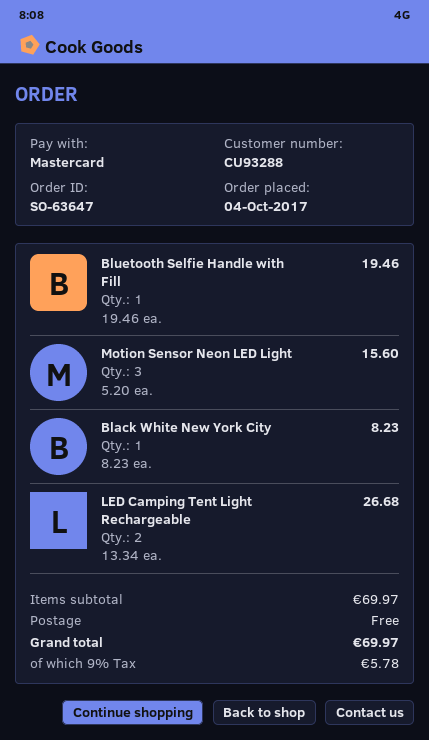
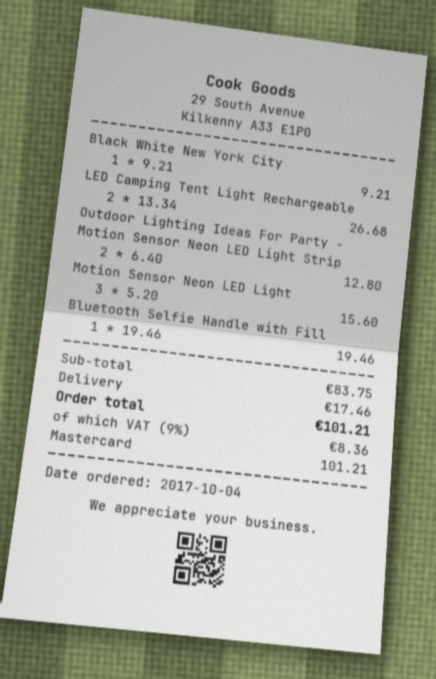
Black White New York City: 1 x 8.23 = 8.23 -> 1 x 9.21 = 9.21
Outdoor Lighting Ideas For Party - Motion Sensor Neon LED Light Strip: none -> 2 x 6.40 = 12.80
subtotal: 69.97 -> 83.75
shipping: 0.00 -> 17.46
tax: 9% = 5.78 -> 9% = 8.36
total: 69.97 -> 101.21

